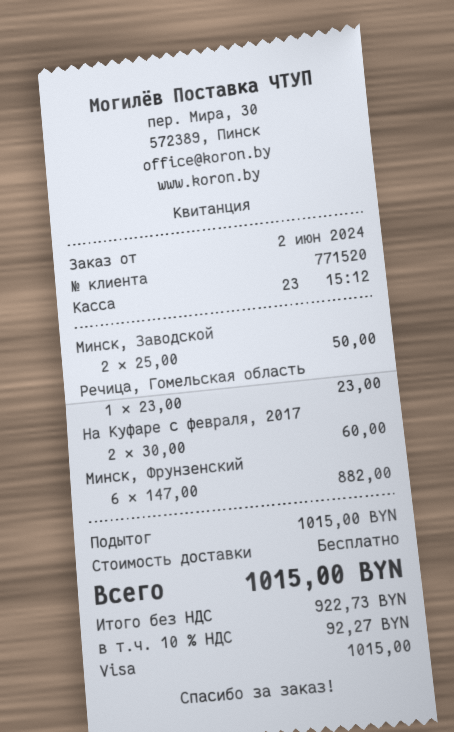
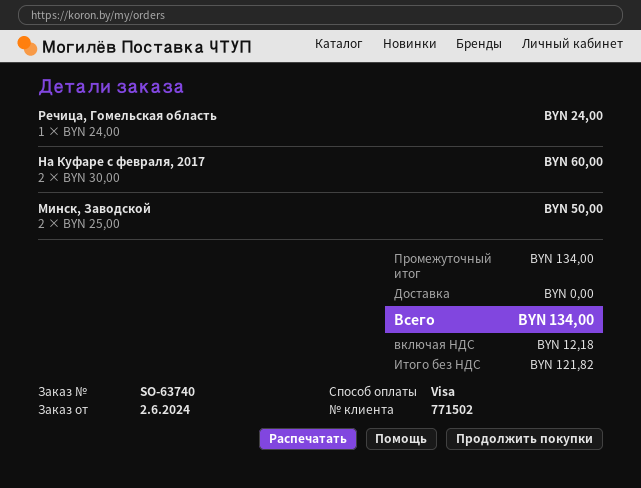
customer number: 771520 -> 771502
Речица, Гомельская область: 1 x 23.00 = 23.00 -> 1 x 24.00 = 24.00
Минск, Фрунзенский: 6 x 147.00 = 882.00 -> none
subtotal: 1015.00 -> 134.00
net: 922.73 -> 121.82
tax: 92.27 -> 12.18
total: 1015.00 -> 134.00

